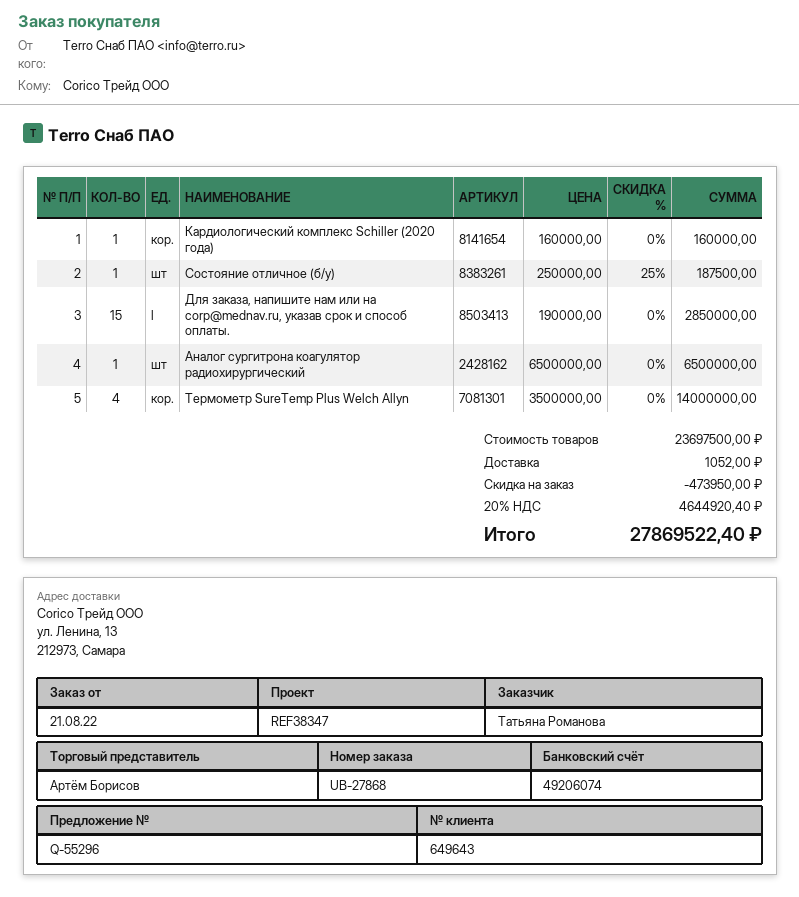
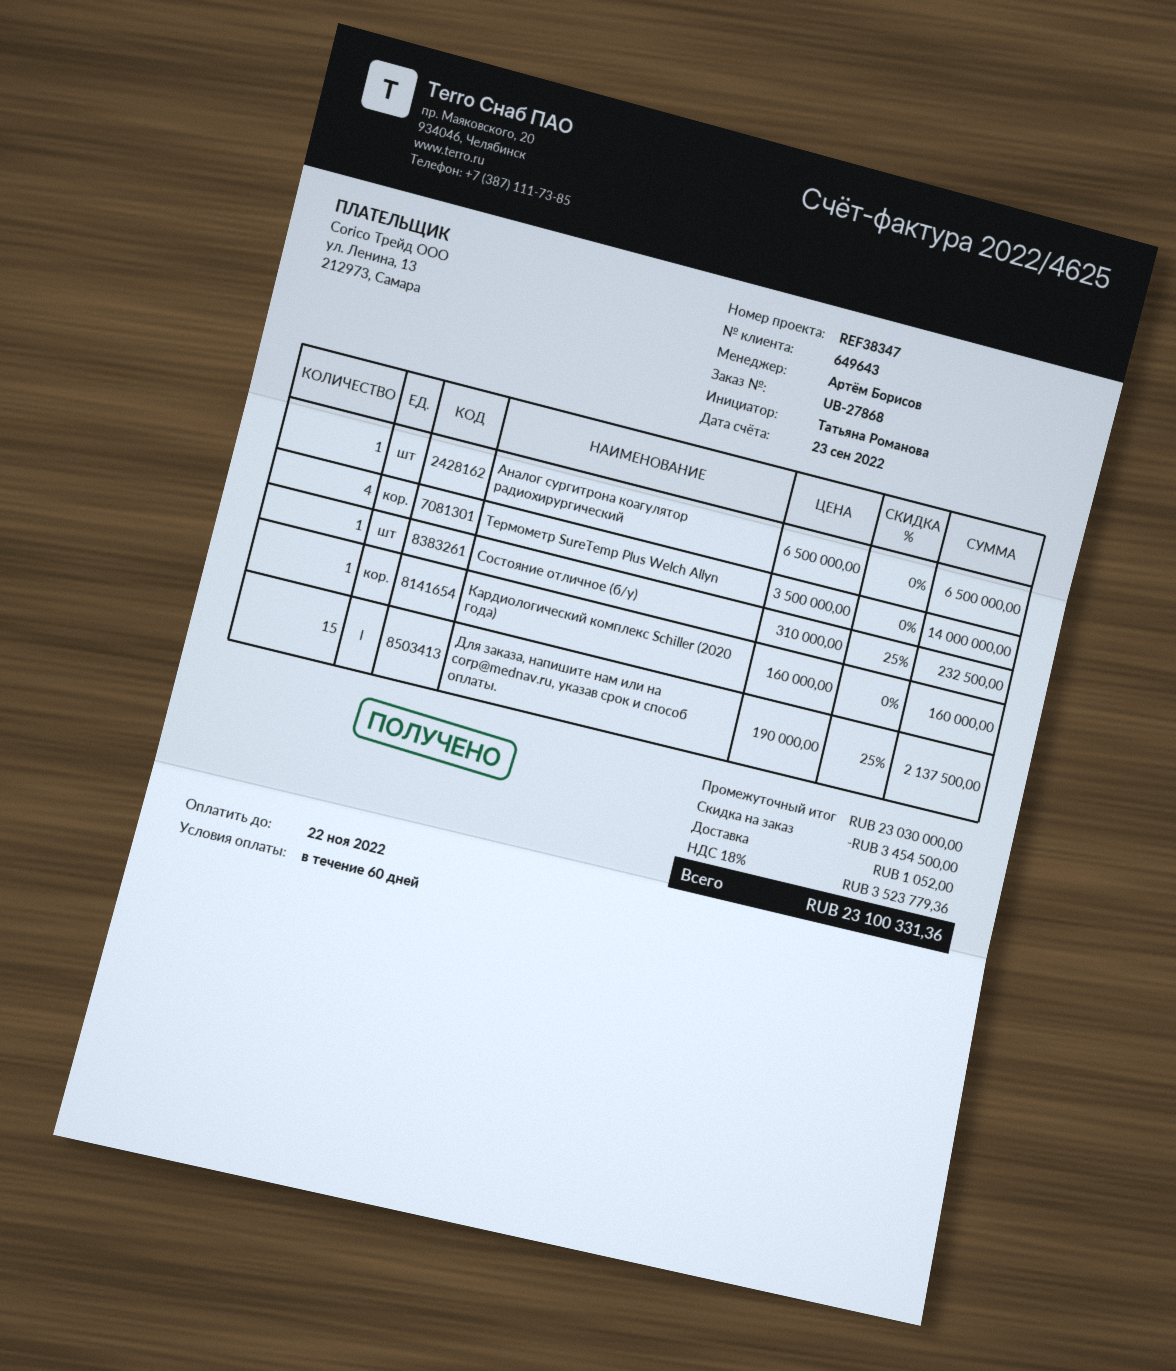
Состояние отличное (б/у): 1 x 250000.00 - 25% = 187500.00 -> 1 x 310000.00 - 25% = 232500.00
Для заказа, напишите нам или на corp@mednav.ru, указав срок и способ оплаты.: 15 x 190000.00 = 2850000.00 -> 15 x 190000.00 - 25% = 2137500.00
subtotal: 23697500.00 -> 23030000.00
discount: 473950.00 -> 3454500.00
tax: 20% = 4644920.40 -> 18% = 3523779.36
total: 27869522.40 -> 23100331.36

